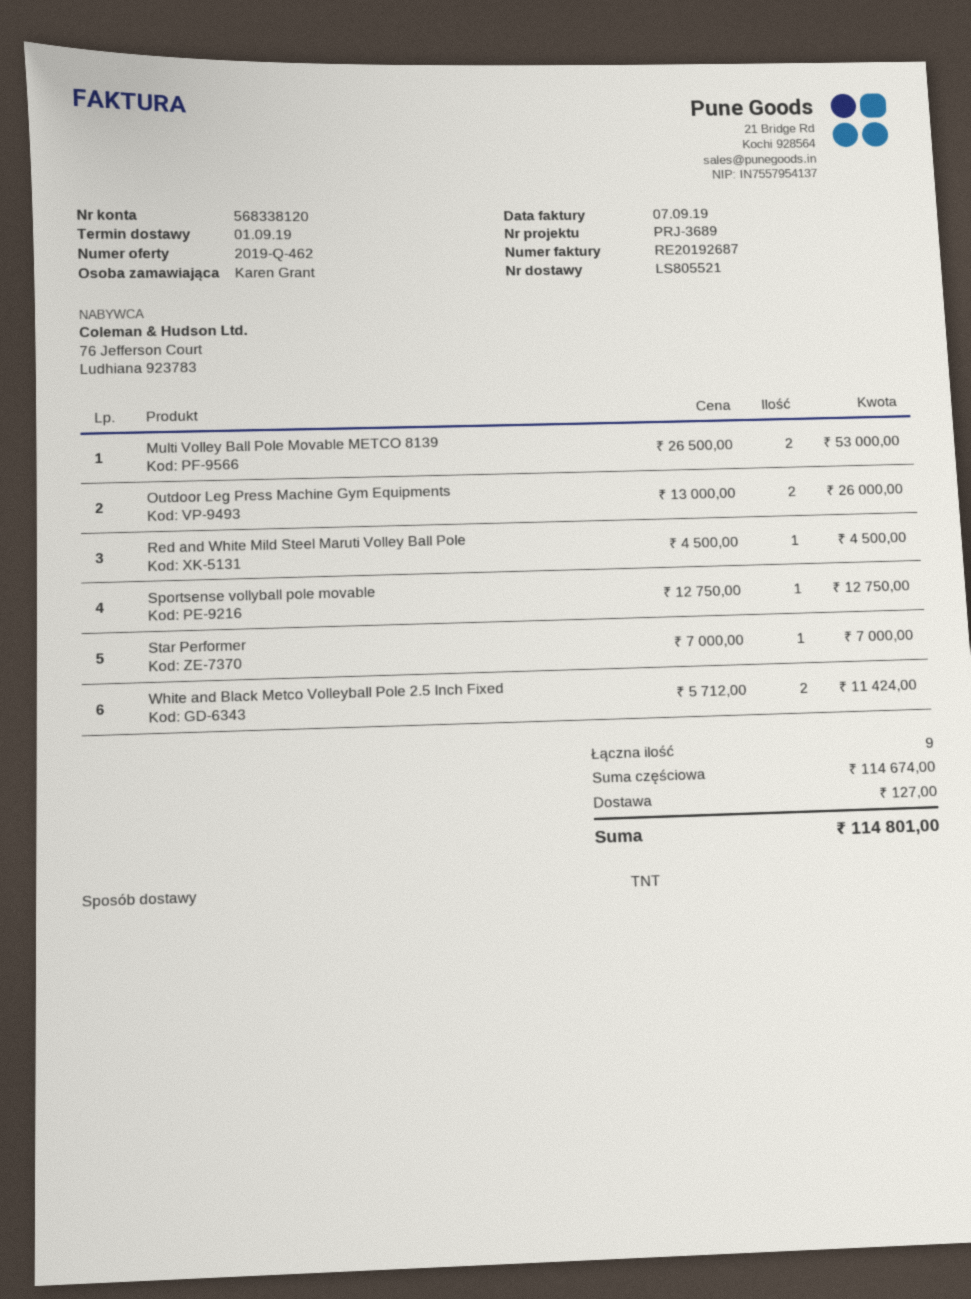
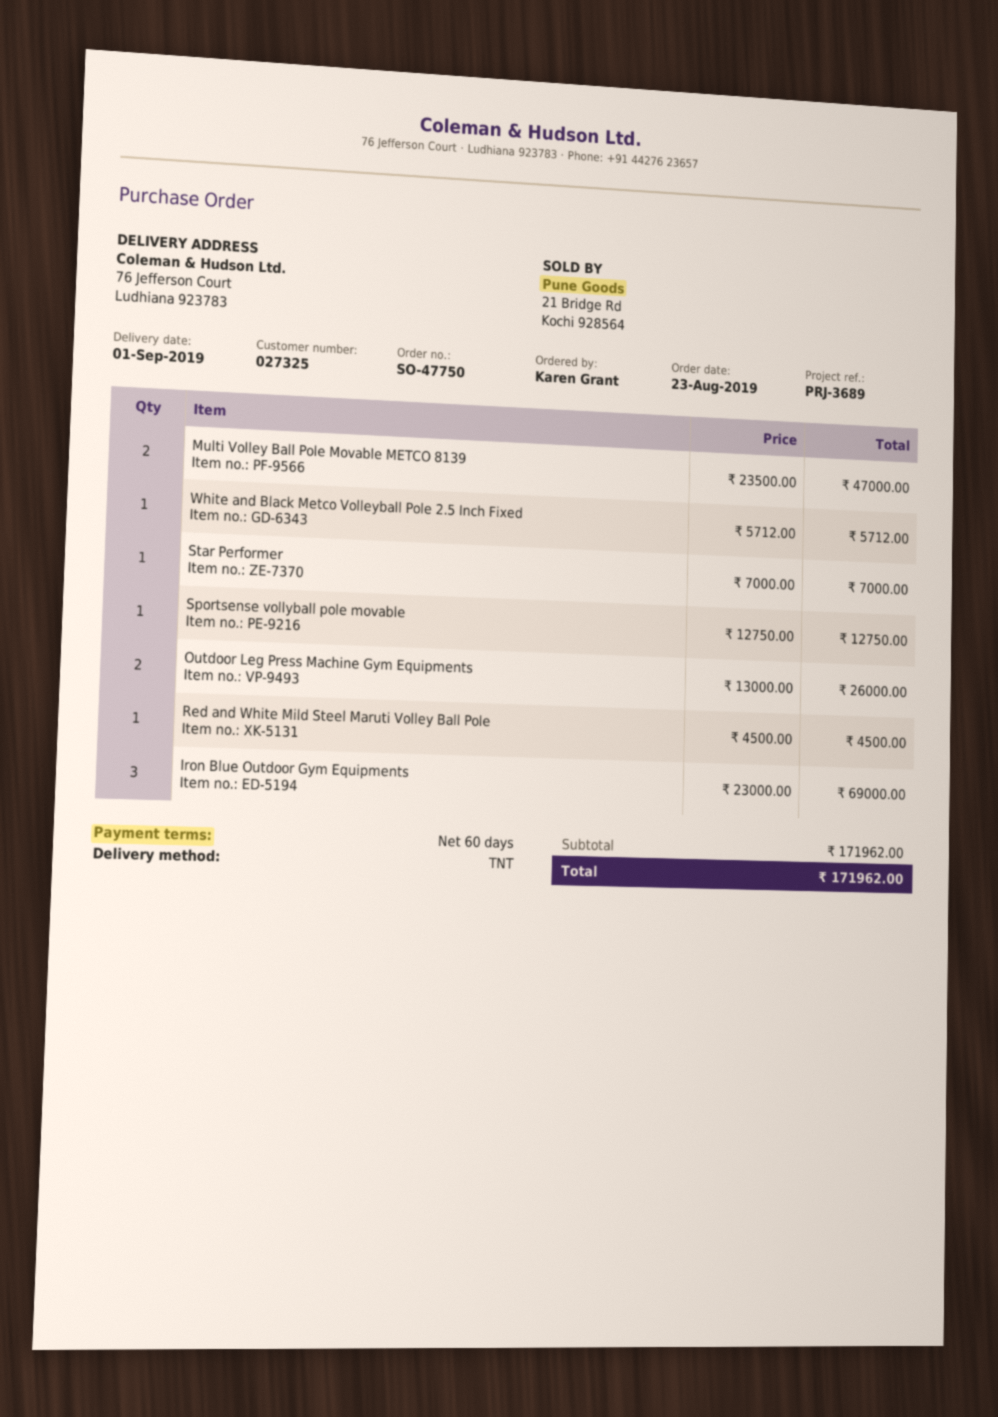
Multi Volley Ball Pole Movable METCO 8139: 2 x 26500.00 = 53000.00 -> 2 x 23500.00 = 47000.00
White and Black Metco Volleyball Pole 2.5 Inch Fixed: 2 x 5712.00 = 11424.00 -> 1 x 5712.00 = 5712.00
Iron Blue Outdoor Gym Equipments: none -> 3 x 23000.00 = 69000.00
subtotal: 114674.00 -> 171962.00
shipping: 127.00 -> none
total: 114801.00 -> 171962.00

